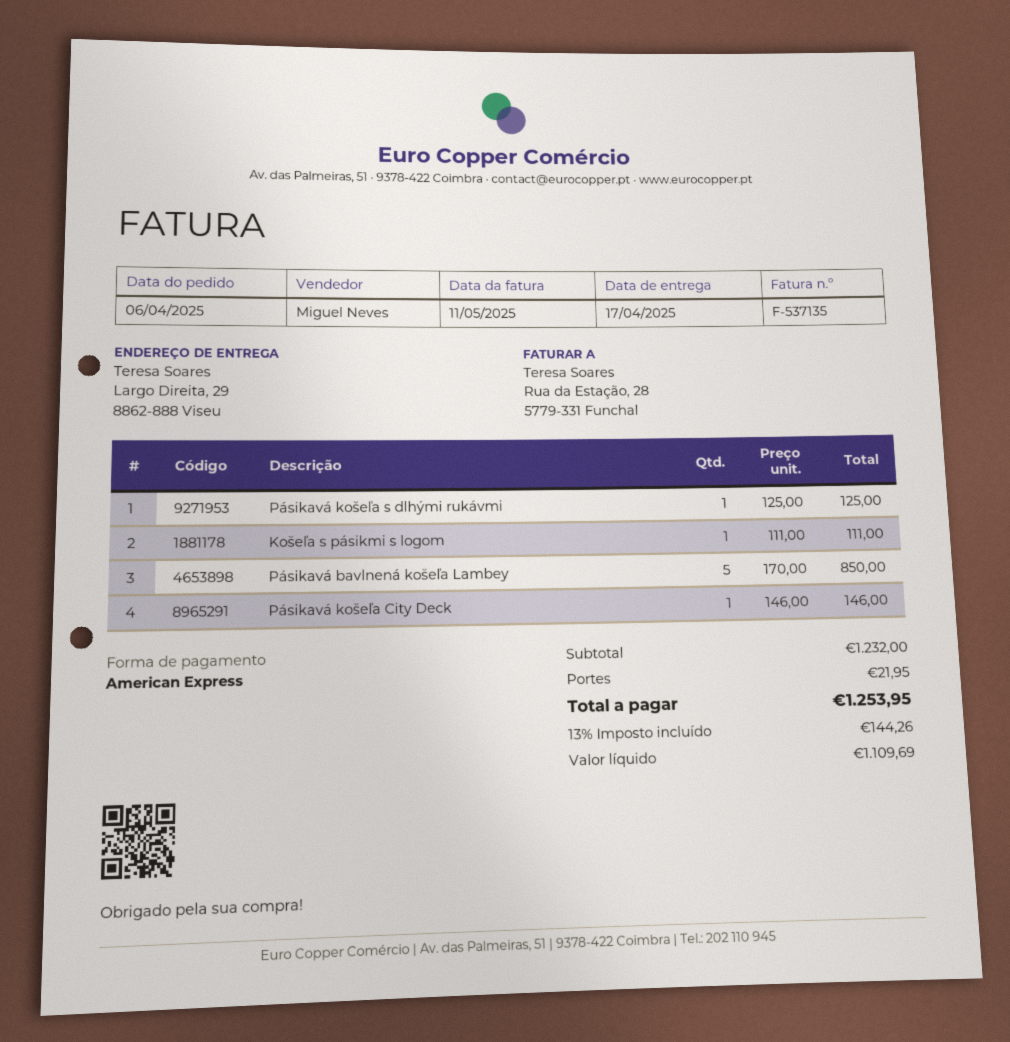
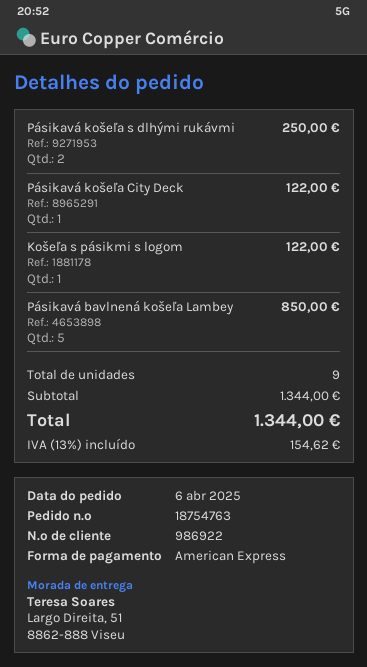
ship to: Largo Direita, 29, 8862-888 Viseu -> Largo Direita, 51, 8862-888 Viseu
Pásikavá košeľa s dlhými rukávmi: 1 for 125.00 -> 2 for 250.00
Košeľa s pásikmi s logom: 1 for 111.00 -> 1 for 122.00
Pásikavá košeľa City Deck: 1 for 146.00 -> 1 for 122.00
subtotal: 1232.00 -> 1344.00
shipping: 21.95 -> none
tax: 13% = 144.26 -> 13% = 154.62
total: 1253.95 -> 1344.00

